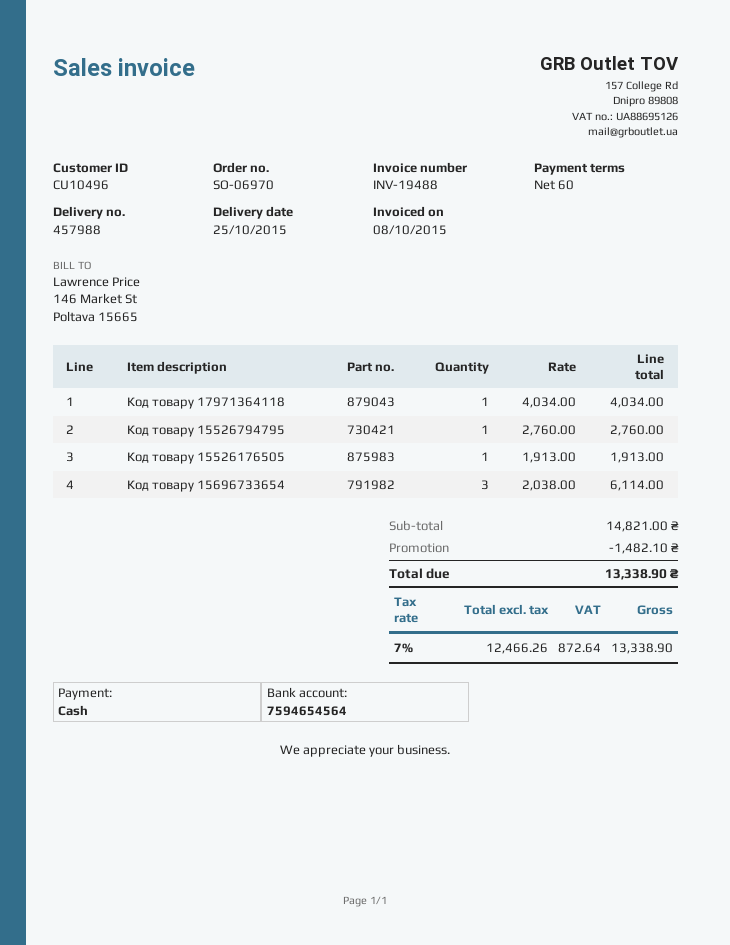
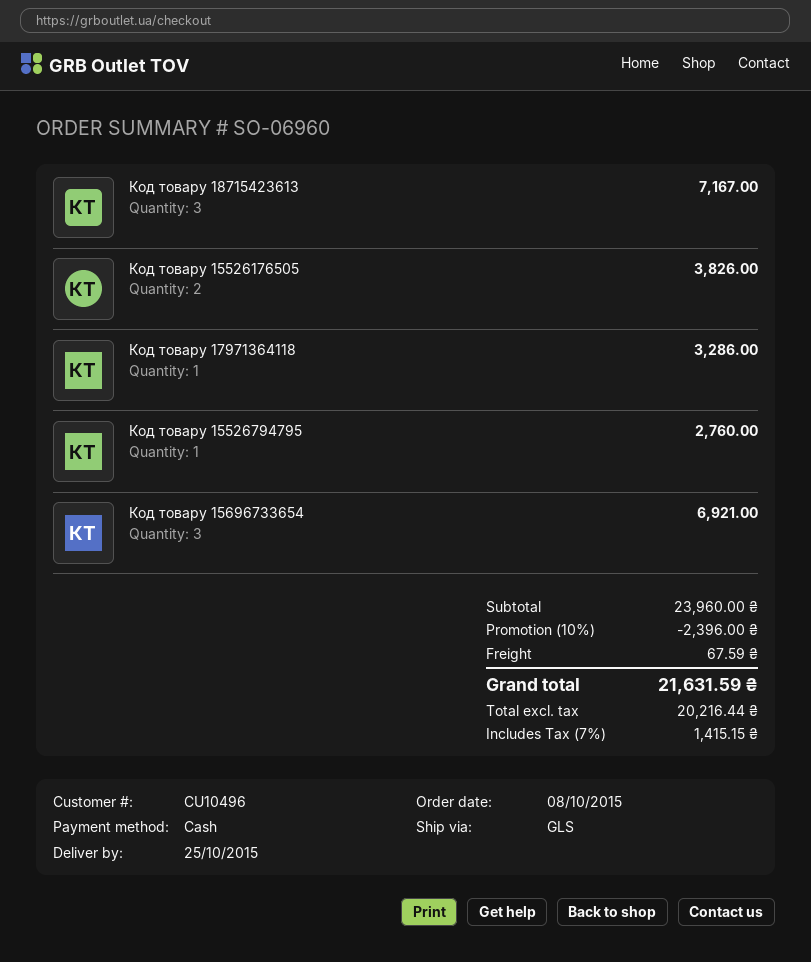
order number: SO-06970 -> SO-06960
Код товару 17971364118: 1 for 4034.00 -> 1 for 3286.00
Код товару 15526176505: 1 for 1913.00 -> 2 for 3826.00
Код товару 15696733654: 3 for 6114.00 -> 3 for 6921.00
Код товару 18715423613: none -> 3 for 7167.00
subtotal: 14821.00 -> 23960.00
discount: 1482.10 -> 2396.00
shipping: none -> 67.59
net: 12466.26 -> 20216.44
tax: 7% = 872.64 -> 7% = 1415.15
total: 13338.90 -> 21631.59

